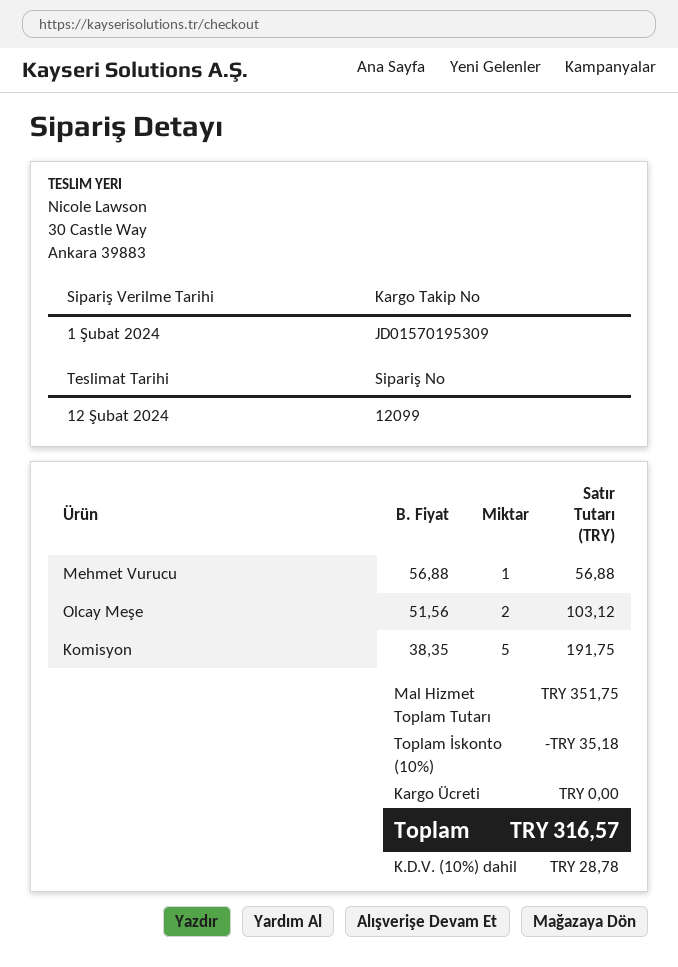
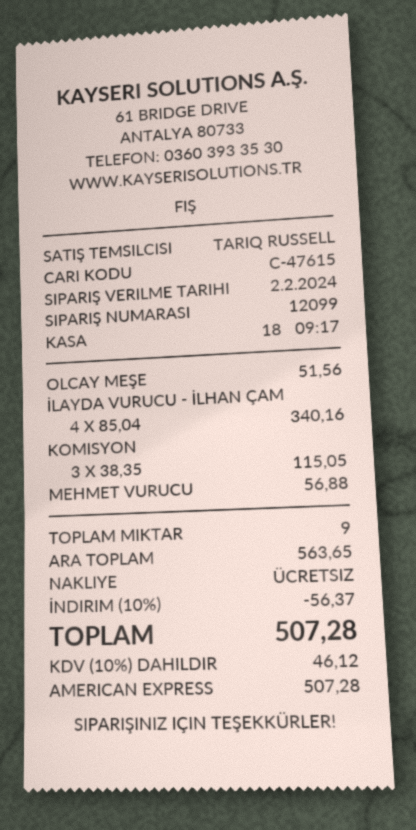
order date: 2024-02-01 -> 2024-02-02
Olcay Meşe: 2 x 51.56 = 103.12 -> 1 x 51.56 = 51.56
Komisyon: 5 x 38.35 = 191.75 -> 3 x 38.35 = 115.05
İLAYDA VURUCU - İLHAN ÇAM: none -> 4 x 85.04 = 340.16
subtotal: 351.75 -> 563.65
discount: 10% = 35.18 -> 10% = 56.37
tax: 10% = 28.78 -> 10% = 46.12
total: 316.57 -> 507.28

